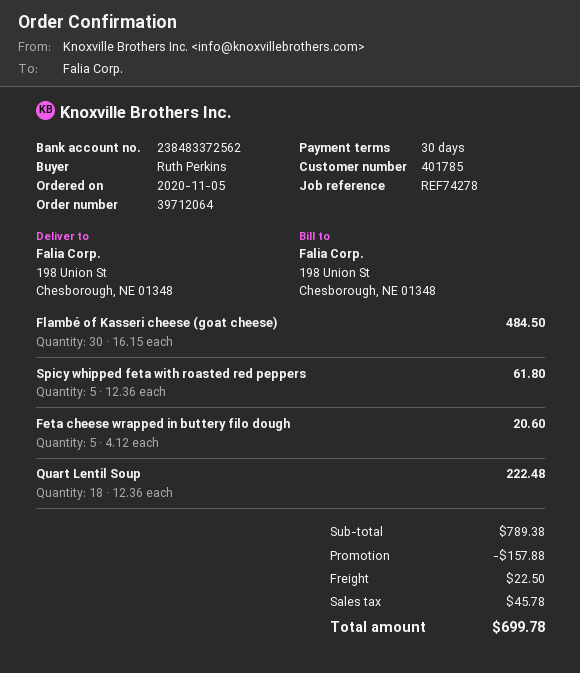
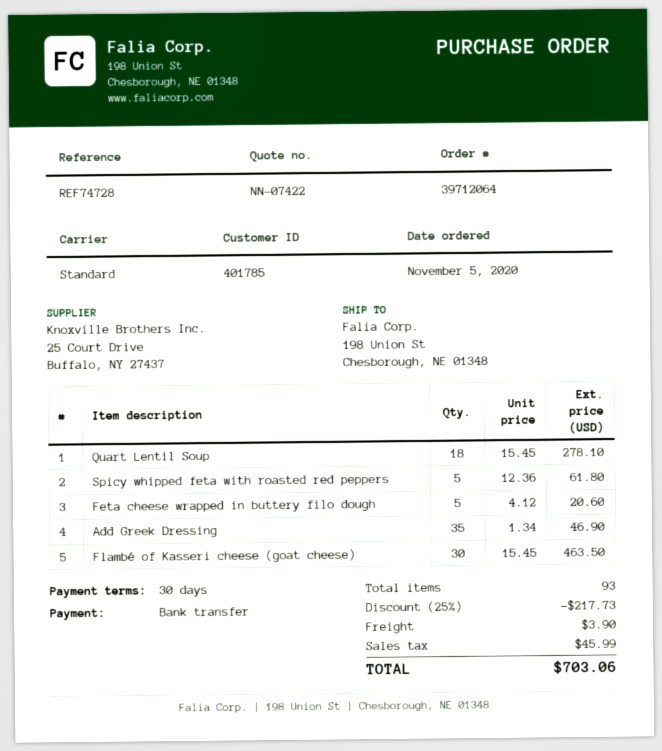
reference: REF74278 -> REF74728
Flambé of Kasseri cheese (goat cheese): 30 x 16.15 = 484.50 -> 30 x 15.45 = 463.50
Quart Lentil Soup: 18 x 12.36 = 222.48 -> 18 x 15.45 = 278.10
Add Greek Dressing: none -> 35 x 1.34 = 46.90
discount: 157.88 -> 217.73
shipping: 22.50 -> 3.90
tax: 45.78 -> 45.99
total: 699.78 -> 703.06

